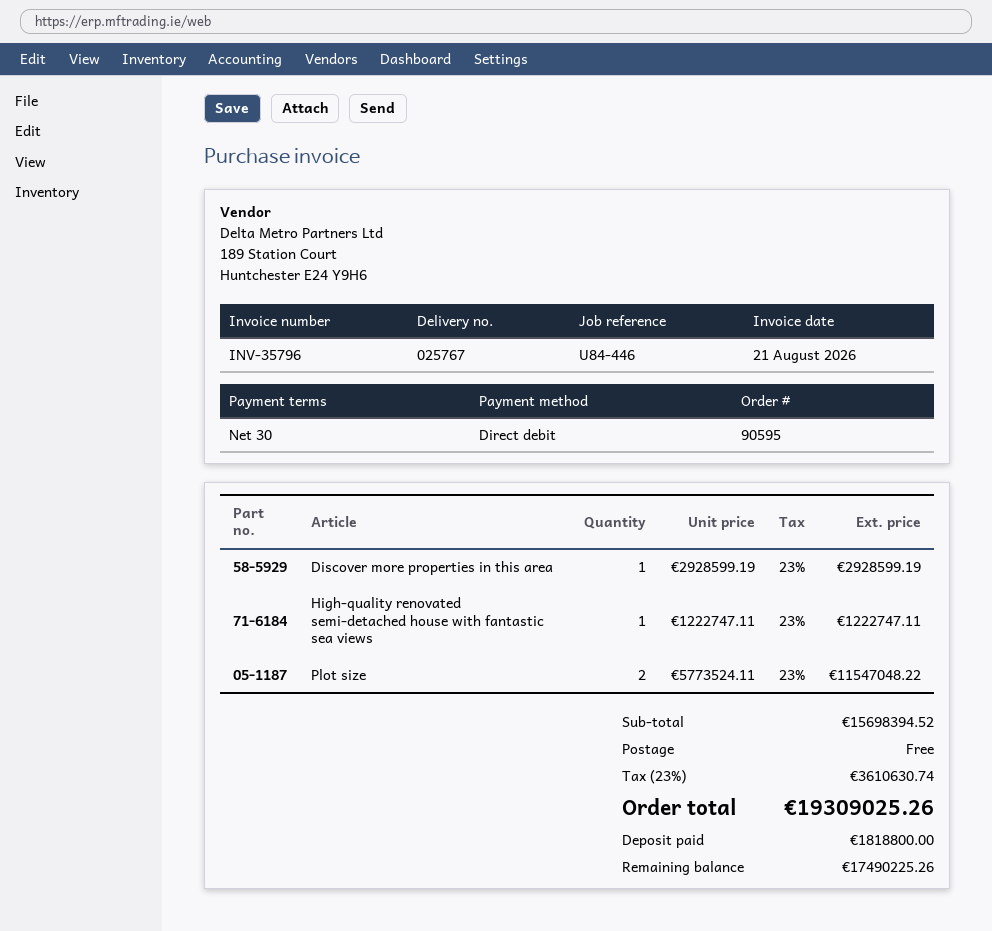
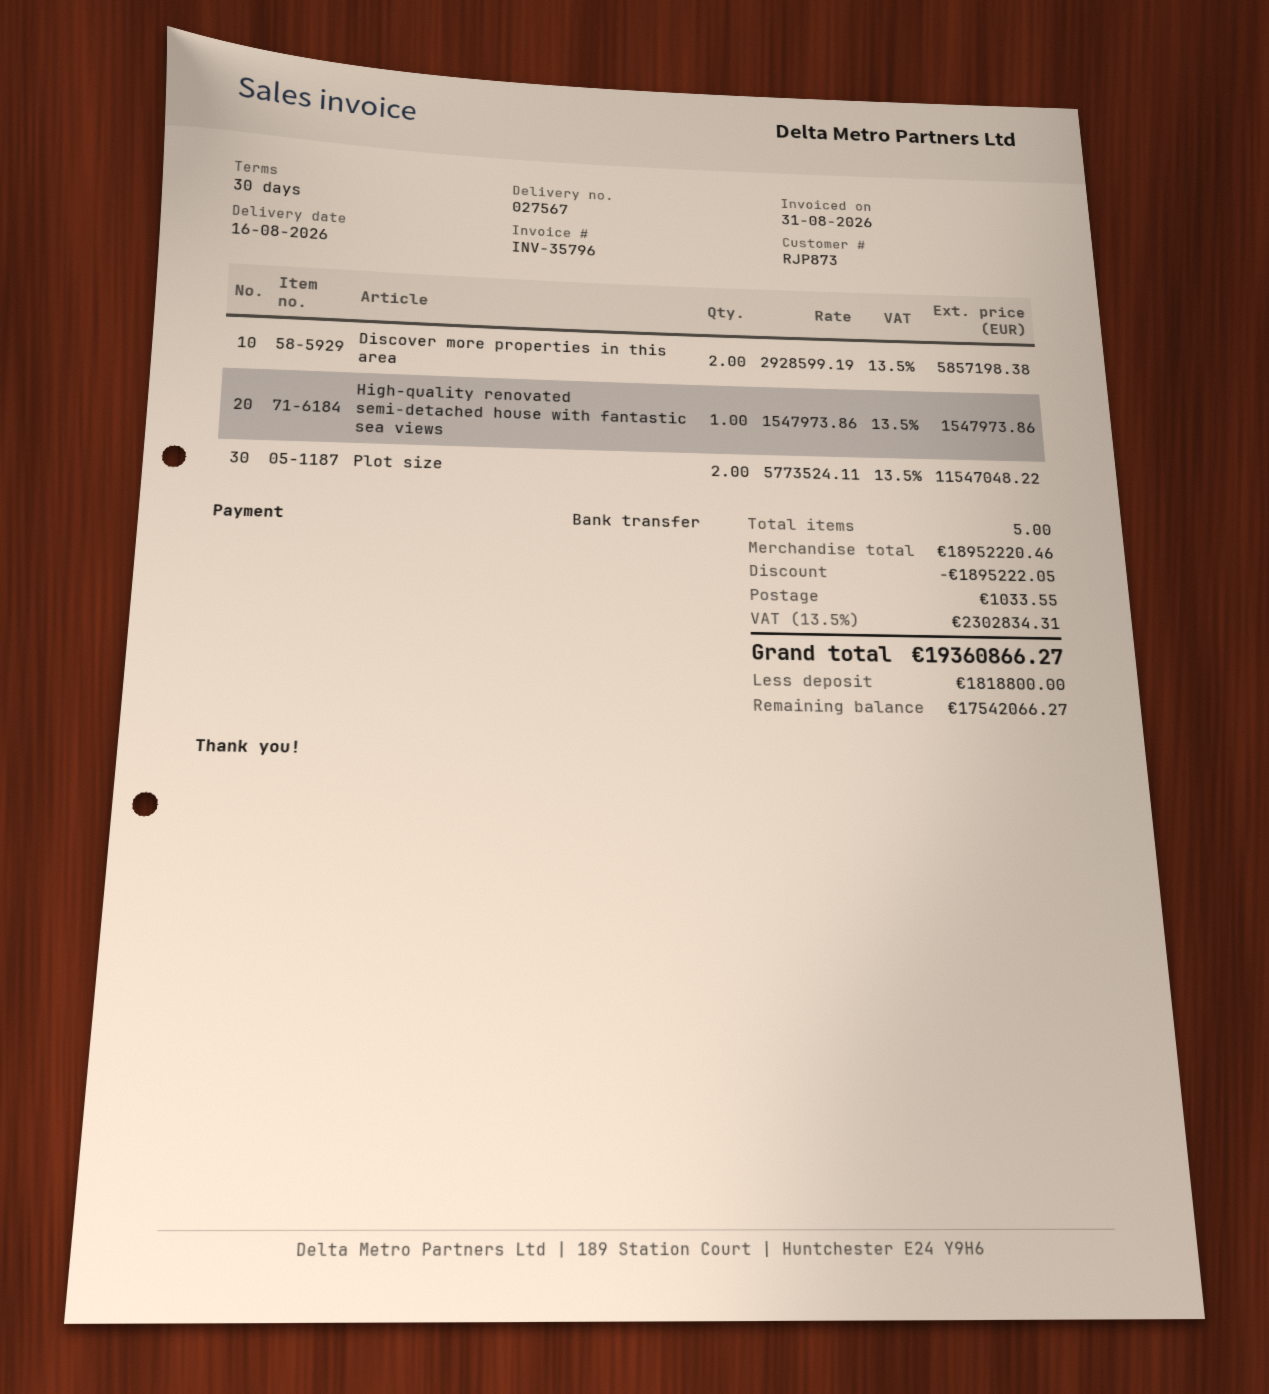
delivery note number: 025767 -> 027567
invoice date: 2026-08-21 -> 2026-08-31
payment method: direct debit -> bank transfer
Discover more properties in this area: 1 x 2928599.19 = 2928599.19 -> 2 x 2928599.19 = 5857198.38
High-quality renovated semi-detached house with fantastic sea views: 1 x 1222747.11 = 1222747.11 -> 1 x 1547973.86 = 1547973.86
subtotal: 15698394.52 -> 18952220.46
discount: none -> 1895222.05
shipping: 0.00 -> 1033.55
tax: 23% = 3610630.74 -> 13.5% = 2302834.31
total: 19309025.26 -> 19360866.27
balance: 17490225.26 -> 17542066.27

